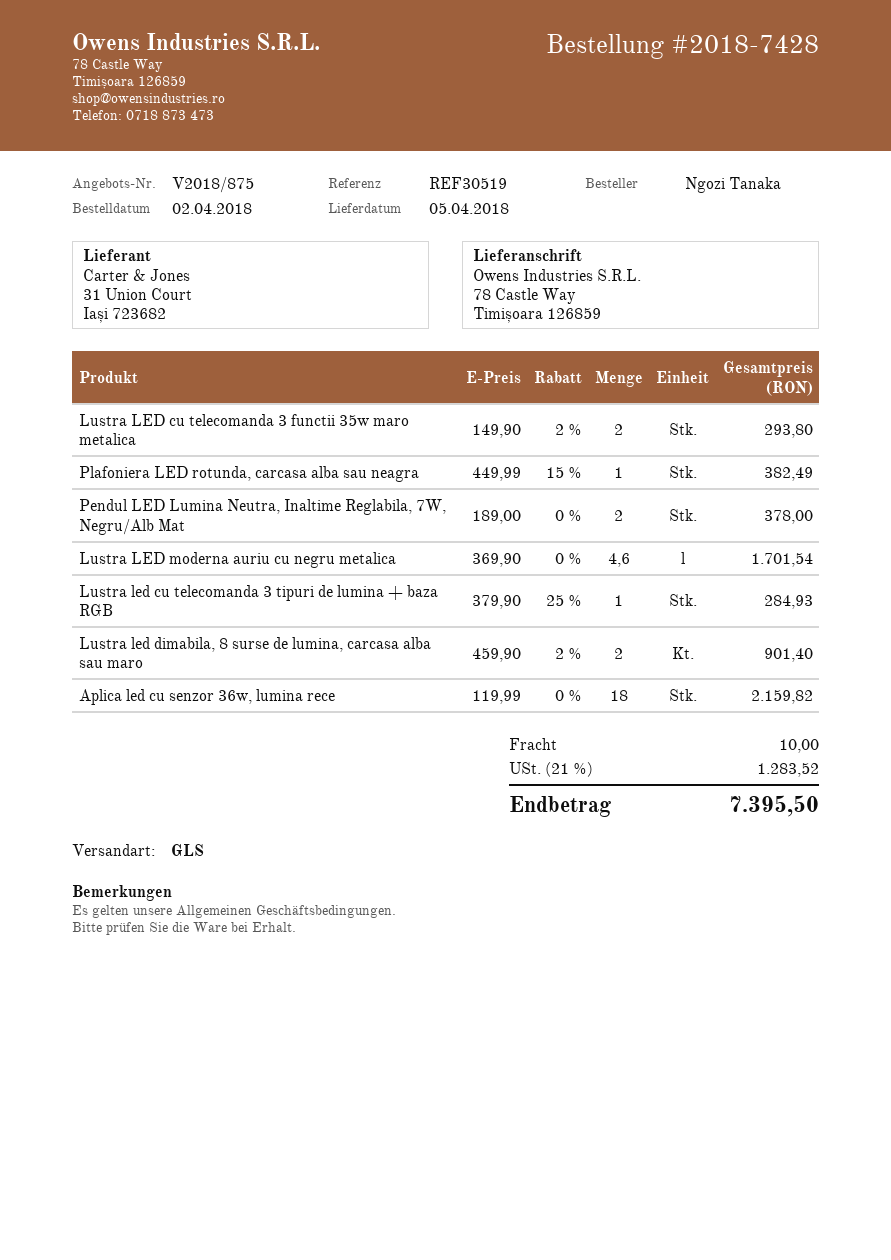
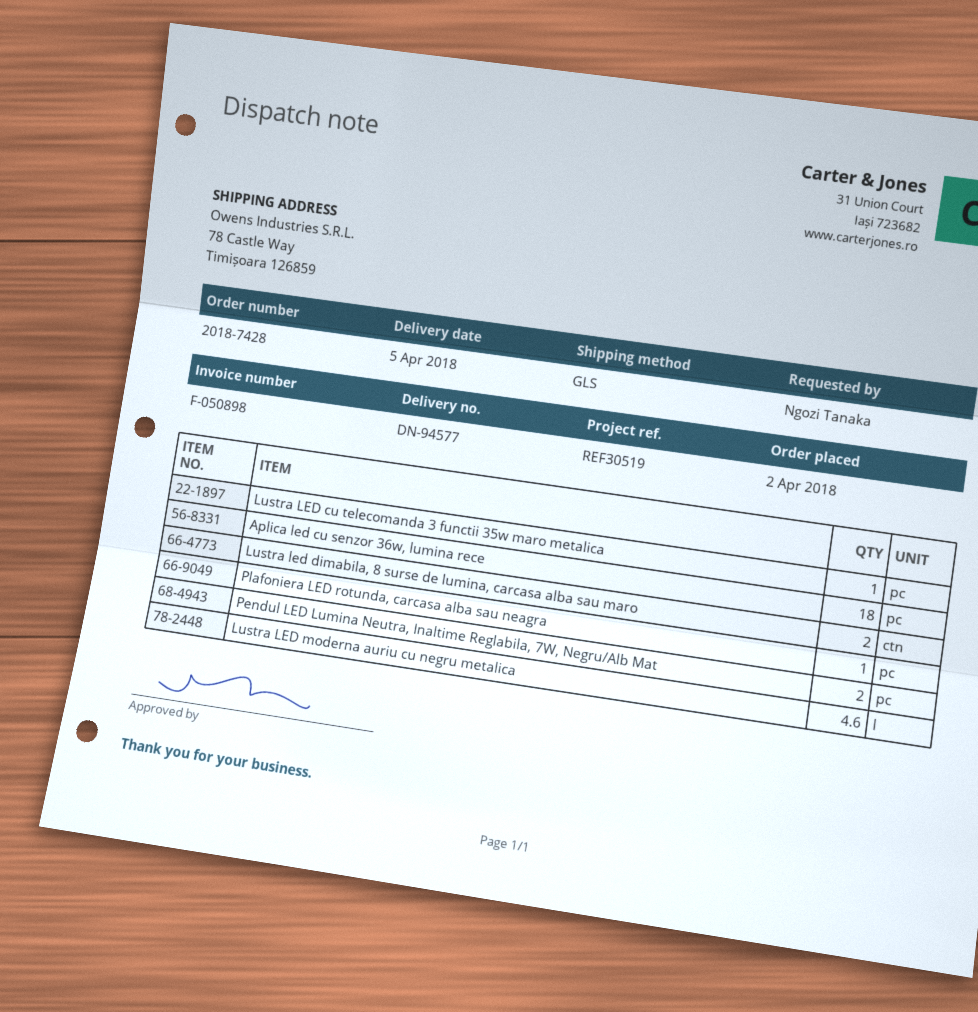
Lustra LED cu telecomanda 3 functii 35w maro metalica: 2 -> 1
Lustra led cu telecomanda 3 tipuri de lumina + baza RGB: 1 -> none

